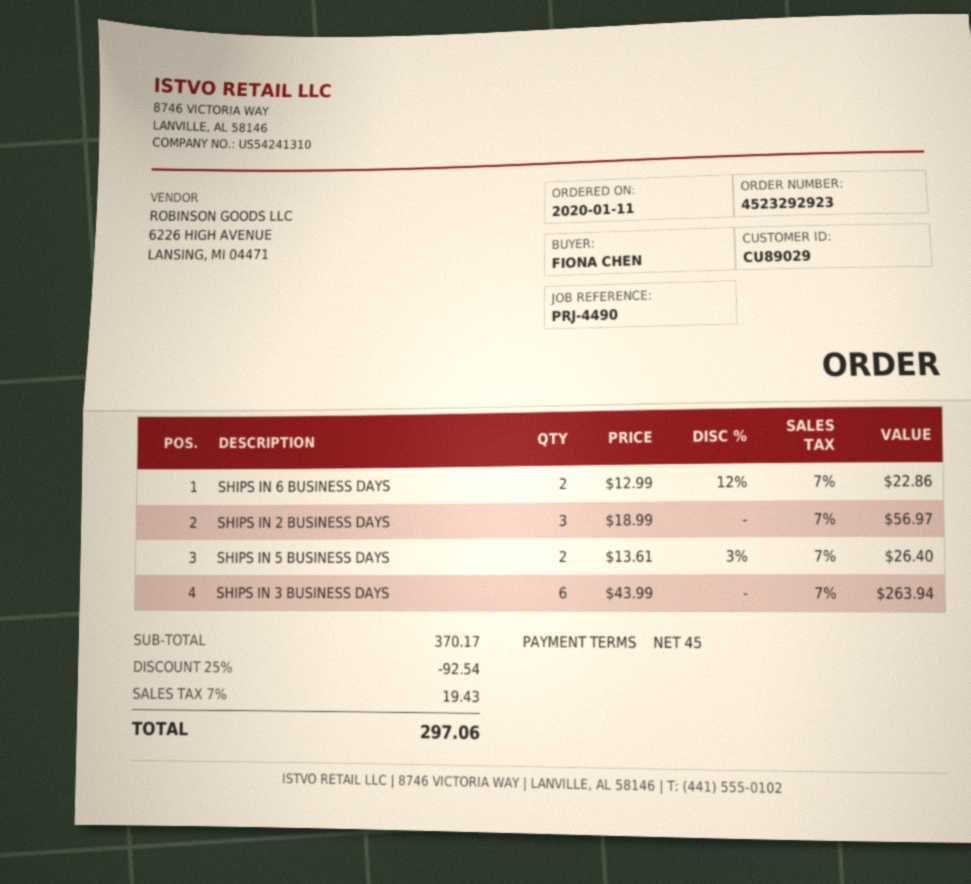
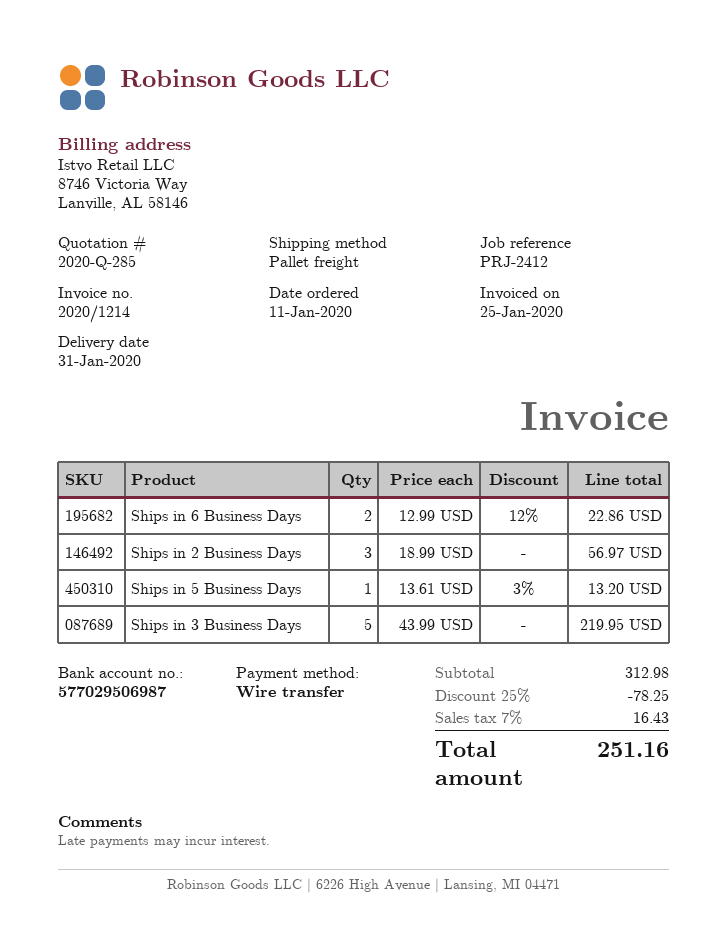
reference: PRJ-4490 -> PRJ-2412
SHIPS IN 5 BUSINESS DAYS: 2 x 13.61 - 3% = 26.40 -> 1 x 13.61 - 3% = 13.20
SHIPS IN 3 BUSINESS DAYS: 6 x 43.99 = 263.94 -> 5 x 43.99 = 219.95
subtotal: 370.17 -> 312.98
discount: 25% = 92.54 -> 25% = 78.25
tax: 7% = 19.43 -> 7% = 16.43
total: 297.06 -> 251.16

